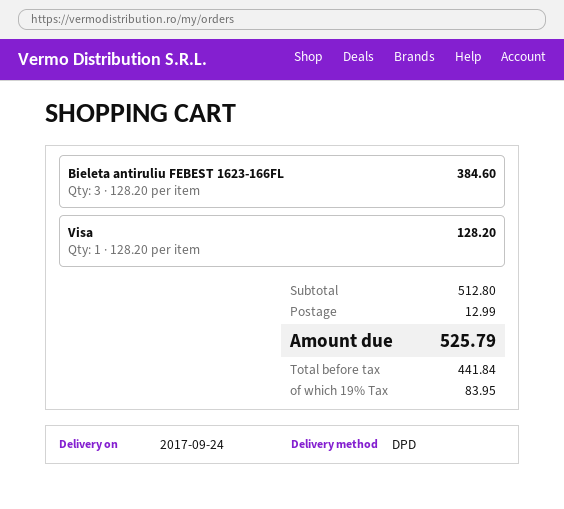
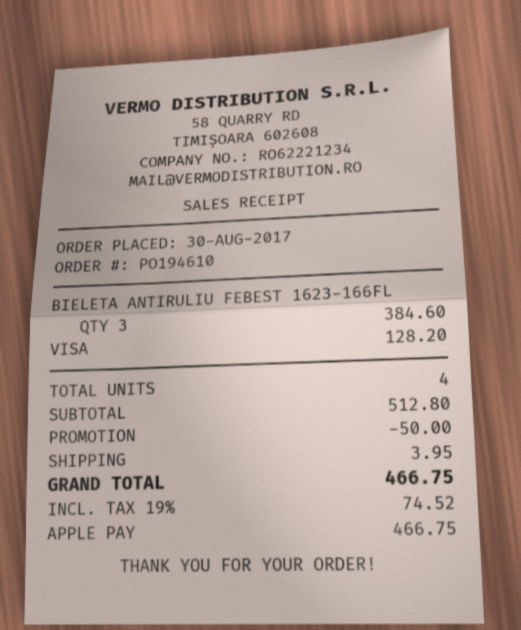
discount: none -> 50.00
shipping: 12.99 -> 3.95
tax: 19% = 83.95 -> 19% = 74.52
total: 525.79 -> 466.75

